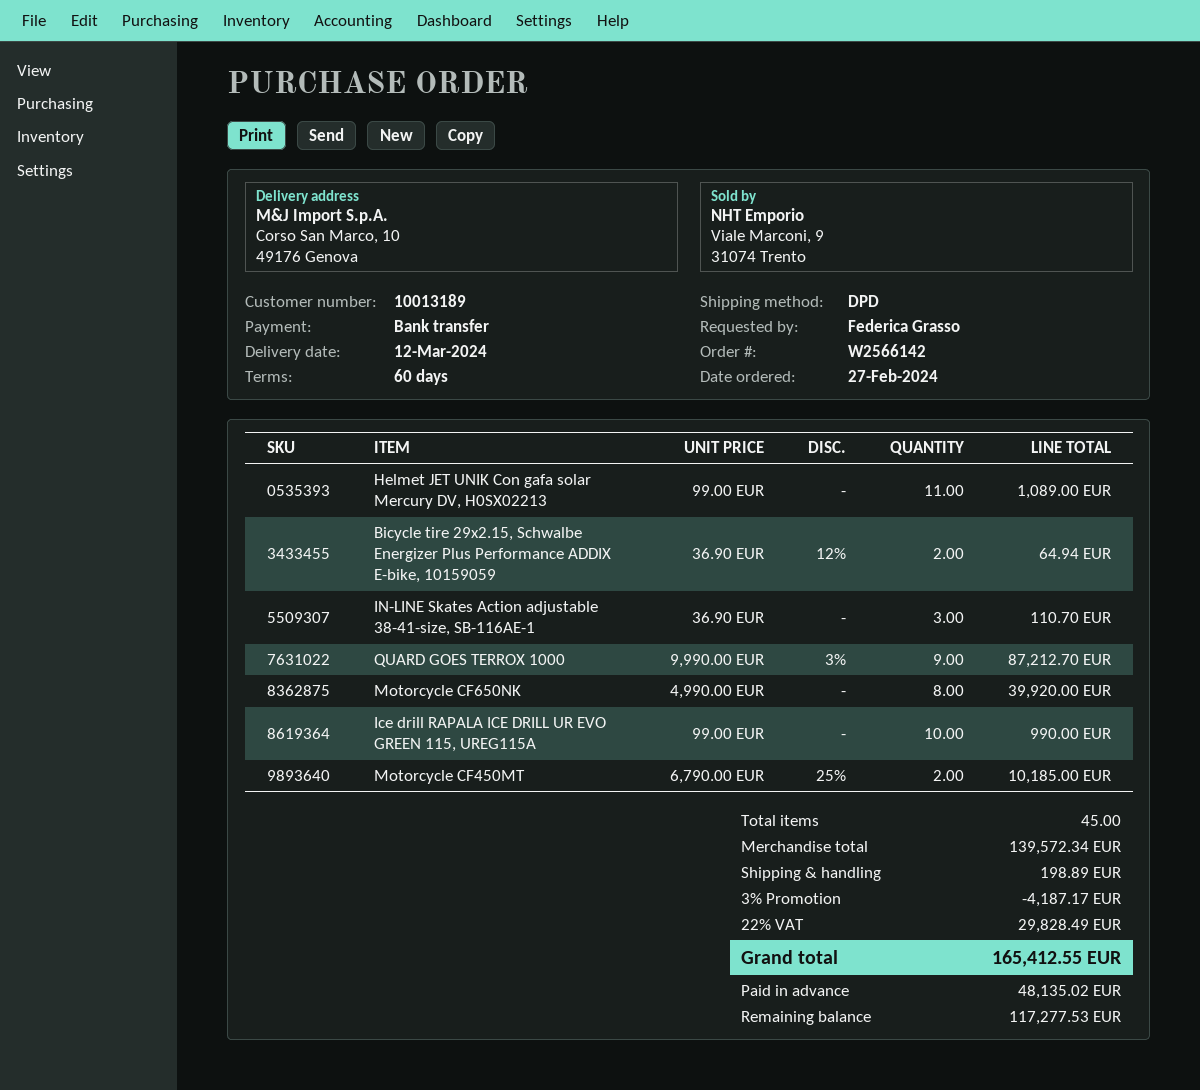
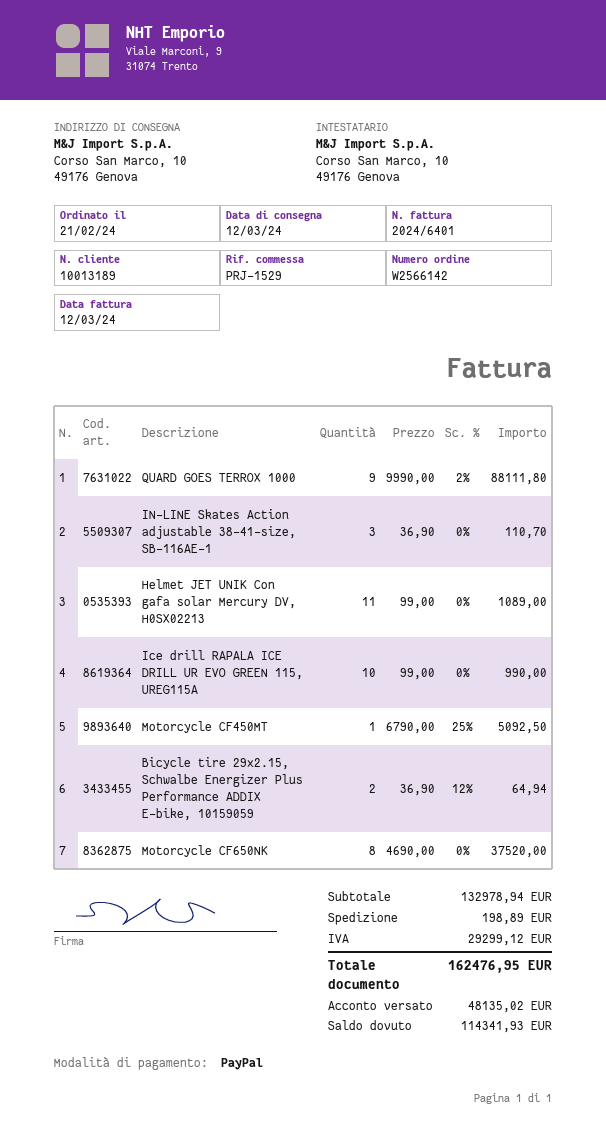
order date: 2024-02-27 -> 2024-02-21
payment method: bank transfer -> PayPal
QUARD GOES TERROX 1000: 9 x 9990.00 - 3% = 87212.70 -> 9 x 9990.00 - 2% = 88111.80
Motorcycle CF650NK: 8 x 4990.00 = 39920.00 -> 8 x 4690.00 = 37520.00
Motorcycle CF450MT: 2 x 6790.00 - 25% = 10185.00 -> 1 x 6790.00 - 25% = 5092.50
subtotal: 139572.34 -> 132978.94
discount: 3% = 4187.17 -> none
tax: 29828.49 -> 29299.12
total: 165412.55 -> 162476.95
balance: 117277.53 -> 114341.93

